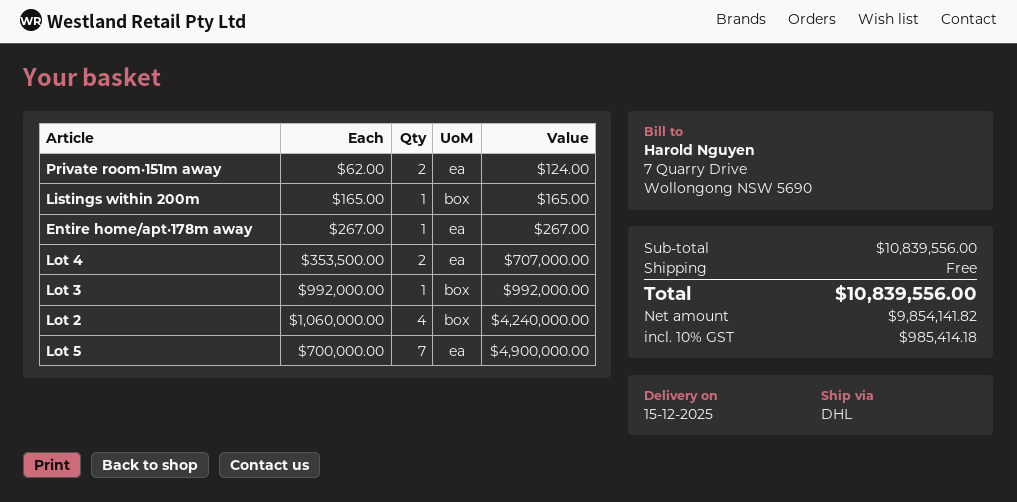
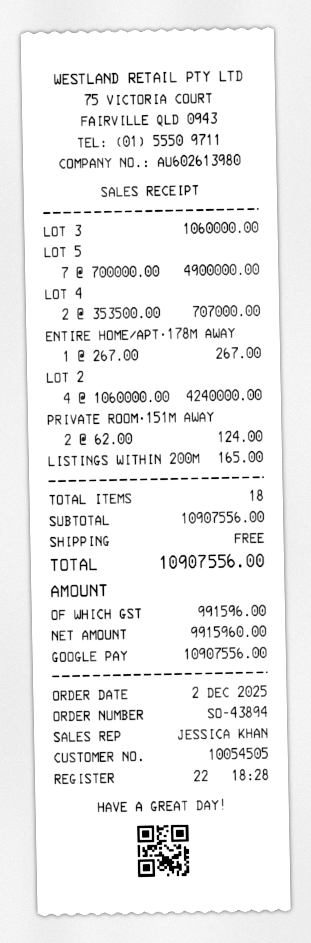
Lot 3: 1 x 992000.00 = 992000.00 -> 1 x 1060000.00 = 1060000.00
subtotal: 10839556.00 -> 10907556.00
net: 9854141.82 -> 9915960.00
tax: 985414.18 -> 991596.00
total: 10839556.00 -> 10907556.00

